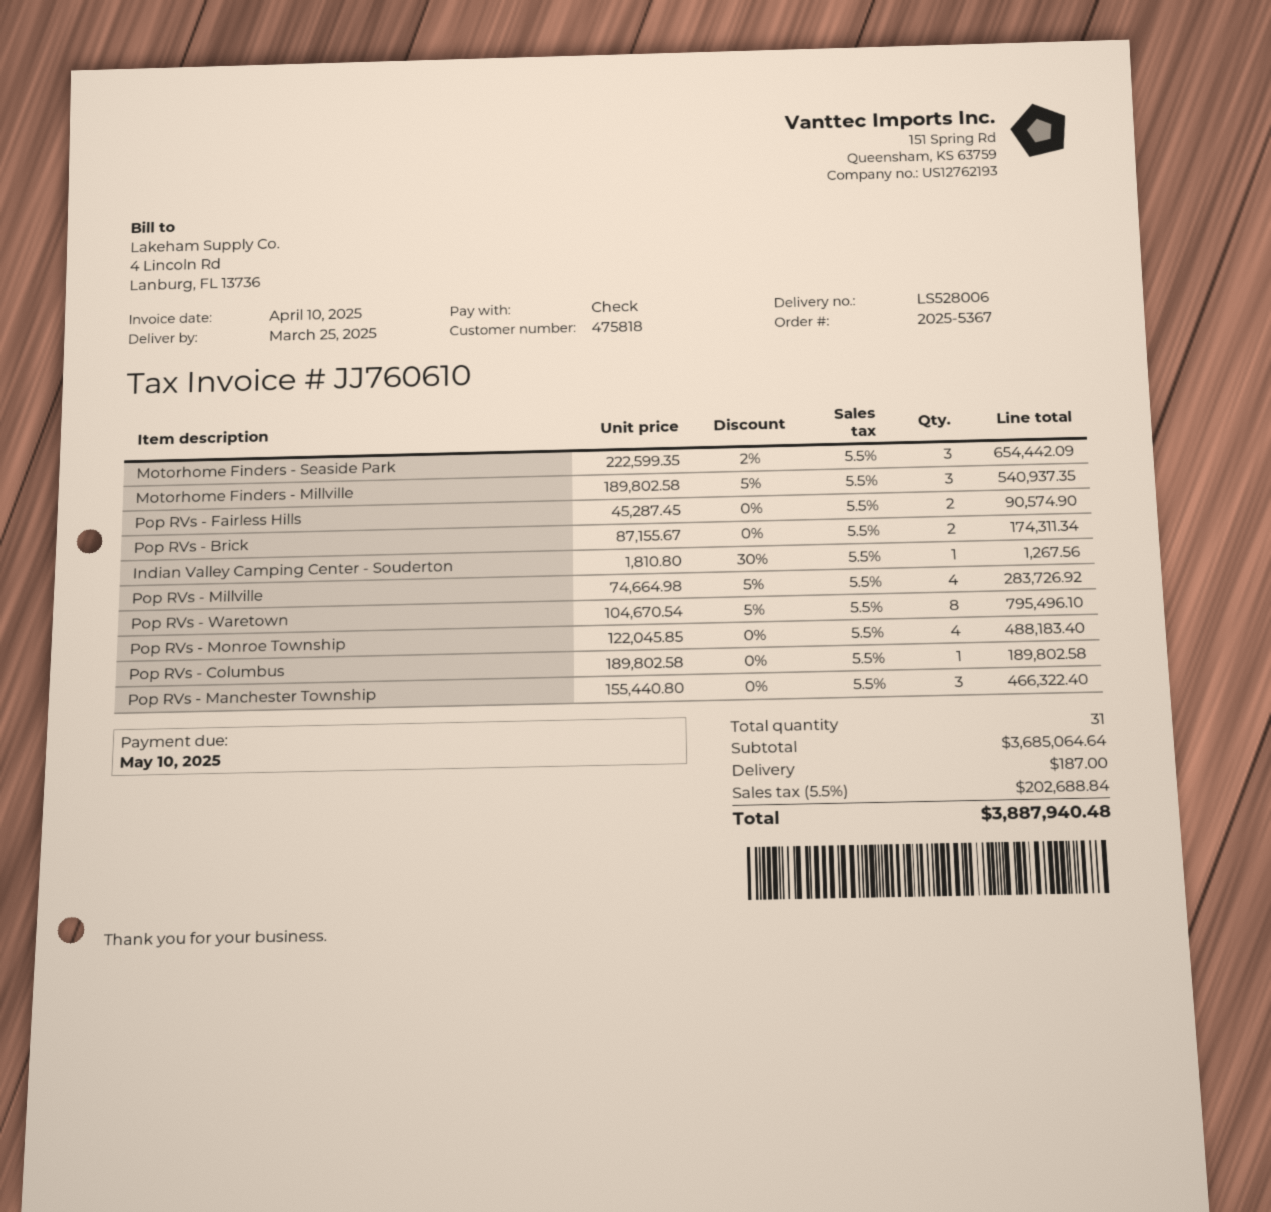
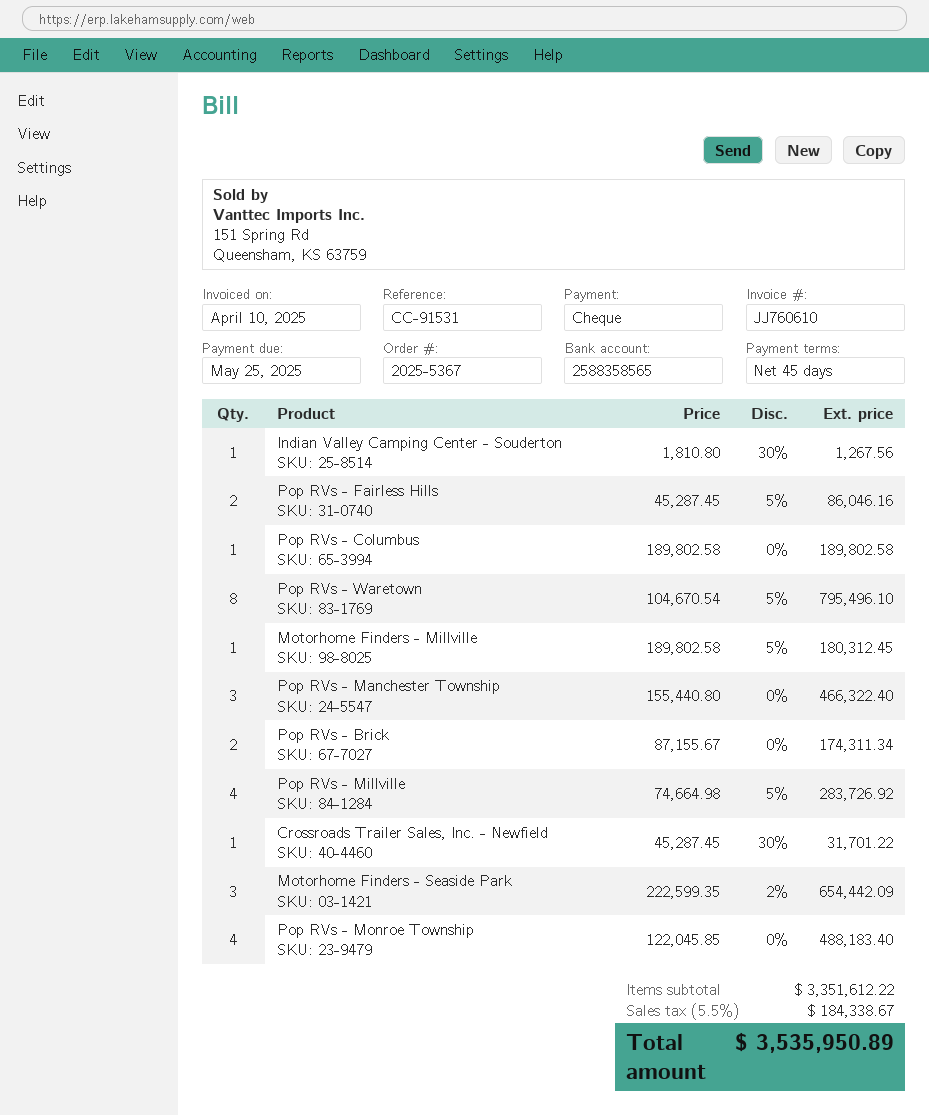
due date: 2025-05-10 -> 2025-05-25
Motorhome Finders - Millville: 3 x 189802.58 - 5% = 540937.35 -> 1 x 189802.58 - 5% = 180312.45
Pop RVs - Fairless Hills: 2 x 45287.45 = 90574.90 -> 2 x 45287.45 - 5% = 86046.16
Crossroads Trailer Sales, Inc. - Newfield: none -> 1 x 45287.45 - 30% = 31701.22
subtotal: 3685064.64 -> 3351612.22
shipping: 187.00 -> none
tax: 5.5% = 202688.84 -> 5.5% = 184338.67
total: 3887940.48 -> 3535950.89

